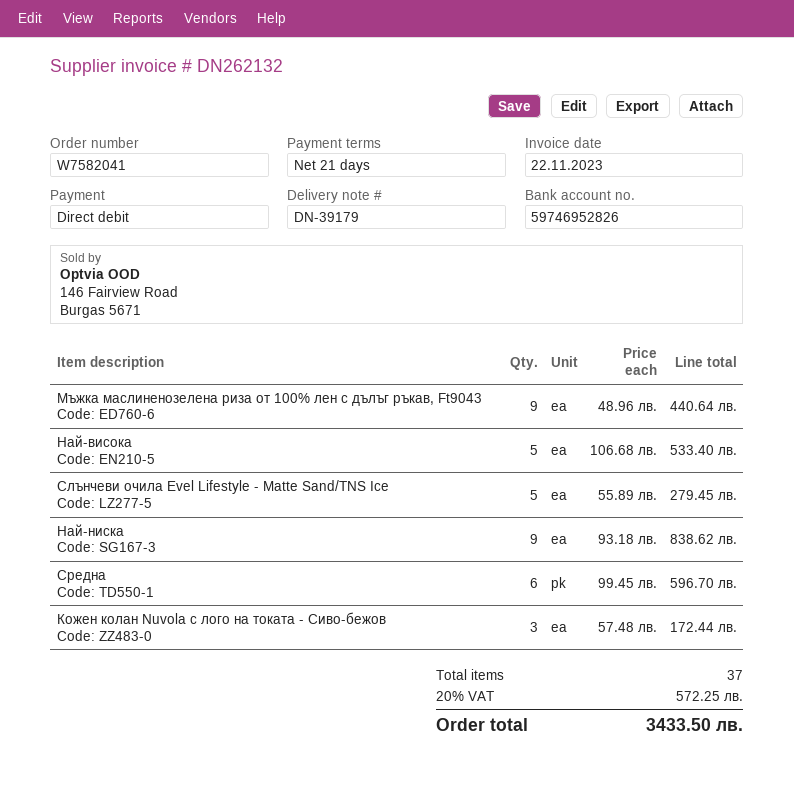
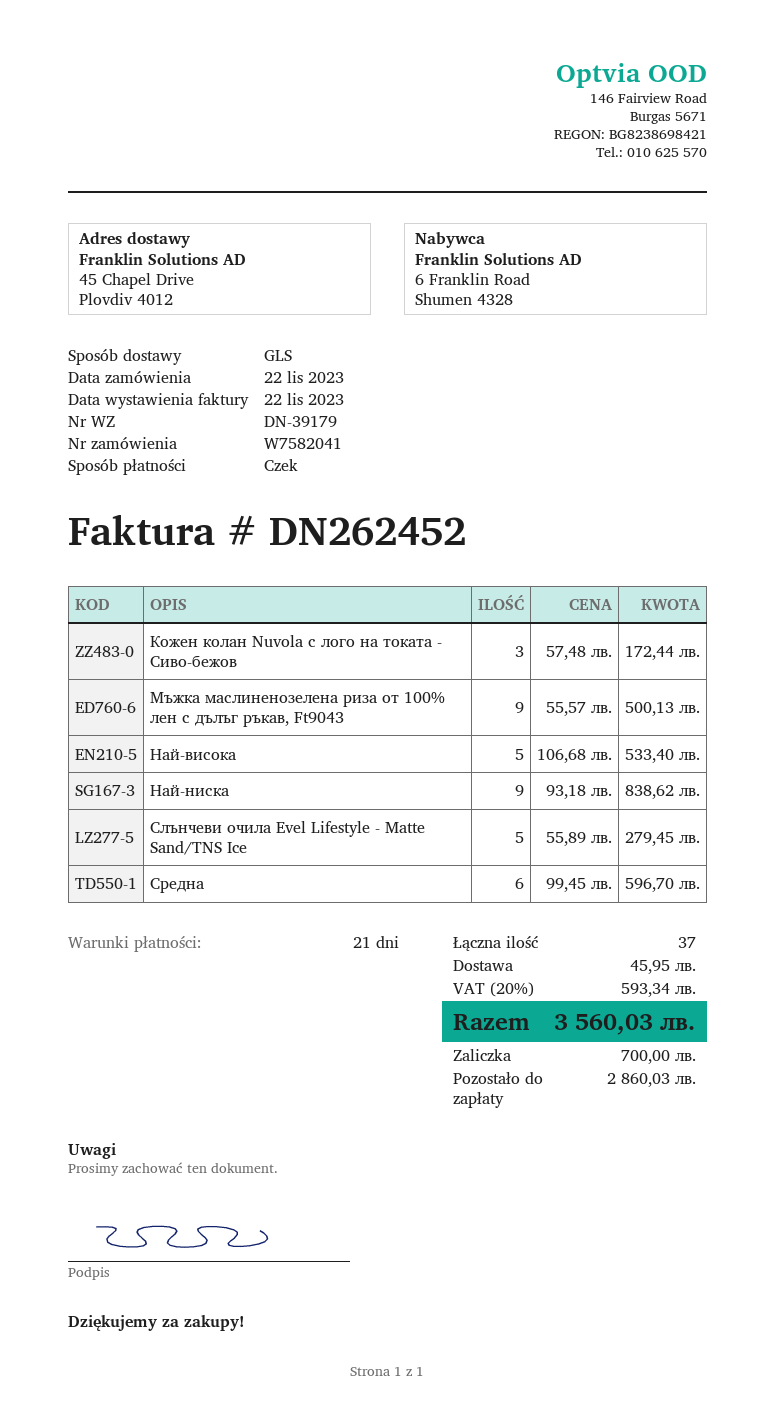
invoice number: DN262132 -> DN262452
payment method: direct debit -> cheque
Мъжка маслиненозелена риза от 100% лен с дълъг ръкав, Ft9043: 9 x 48.96 = 440.64 -> 9 x 55.57 = 500.13
shipping: none -> 45.95
tax: 20% = 572.25 -> 20% = 593.34
total: 3433.50 -> 3560.03

